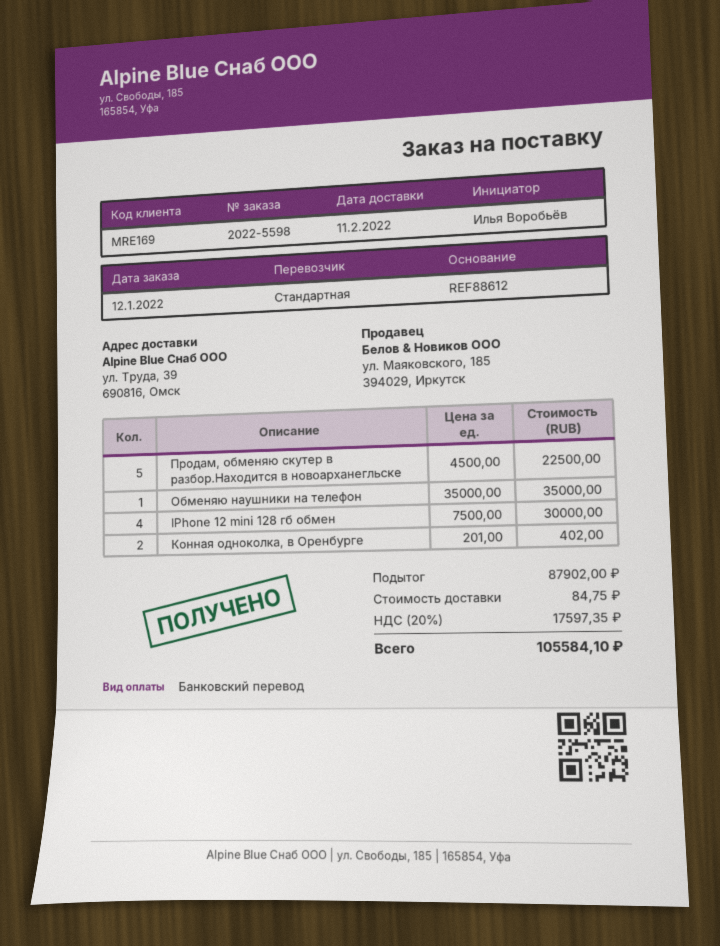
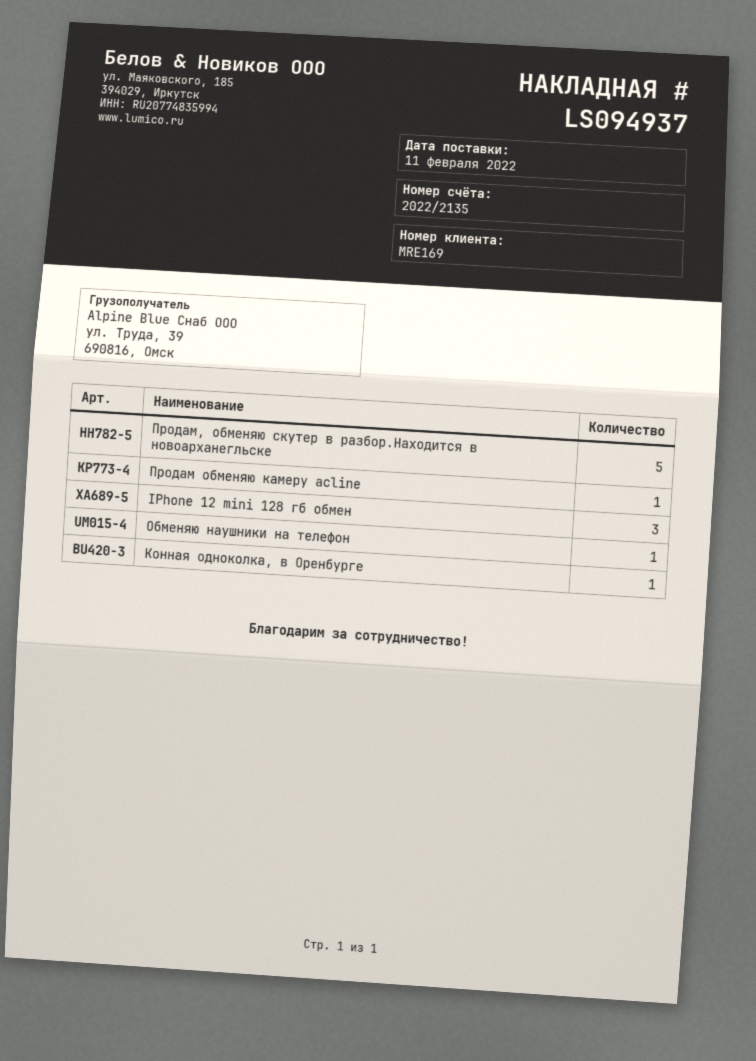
IPhone 12 mini 128 гб обмен: 4 -> 3
Конная одноколка, в Оренбурге: 2 -> 1
Продам обменяю камеру acline: none -> 1

